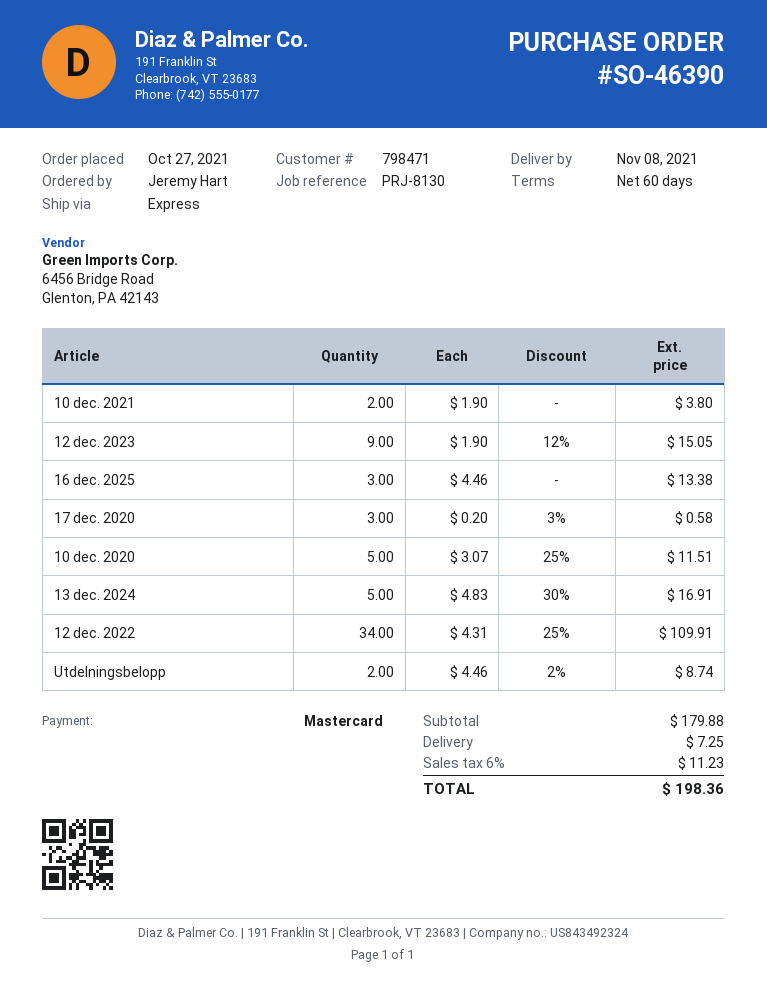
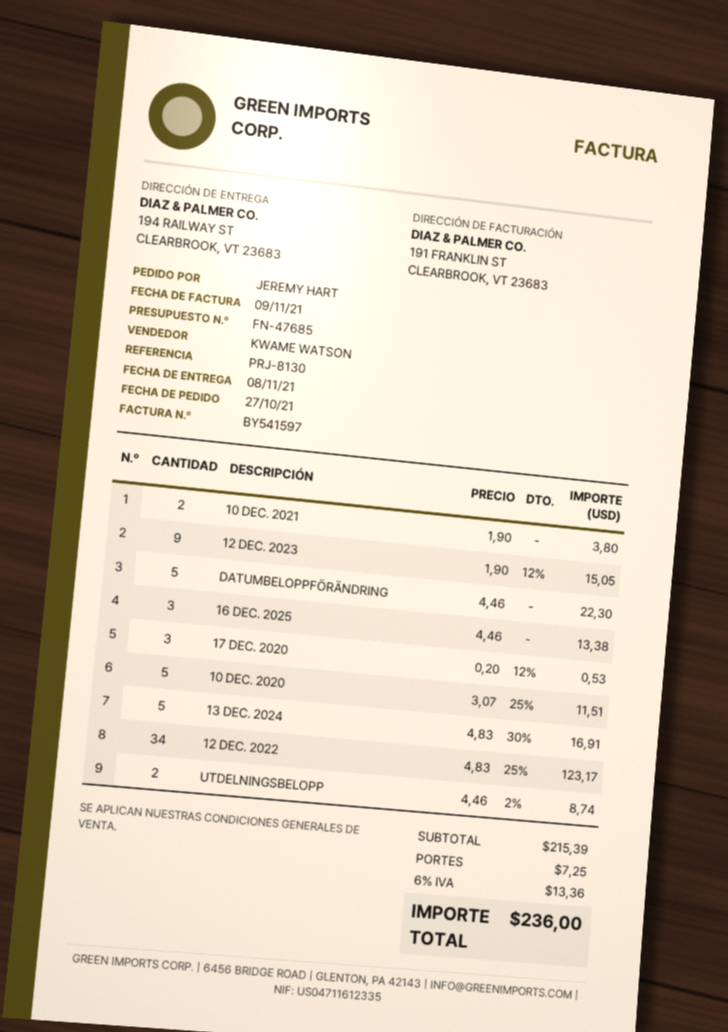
17 dec. 2020: 3 x 0.20 - 3% = 0.58 -> 3 x 0.20 - 12% = 0.53
12 dec. 2022: 34 x 4.31 - 25% = 109.91 -> 34 x 4.83 - 25% = 123.17
DATUMBELOPPFÖRÄNDRING: none -> 5 x 4.46 = 22.30
subtotal: 179.88 -> 215.39
tax: 6% = 11.23 -> 6% = 13.36
total: 198.36 -> 236.00

